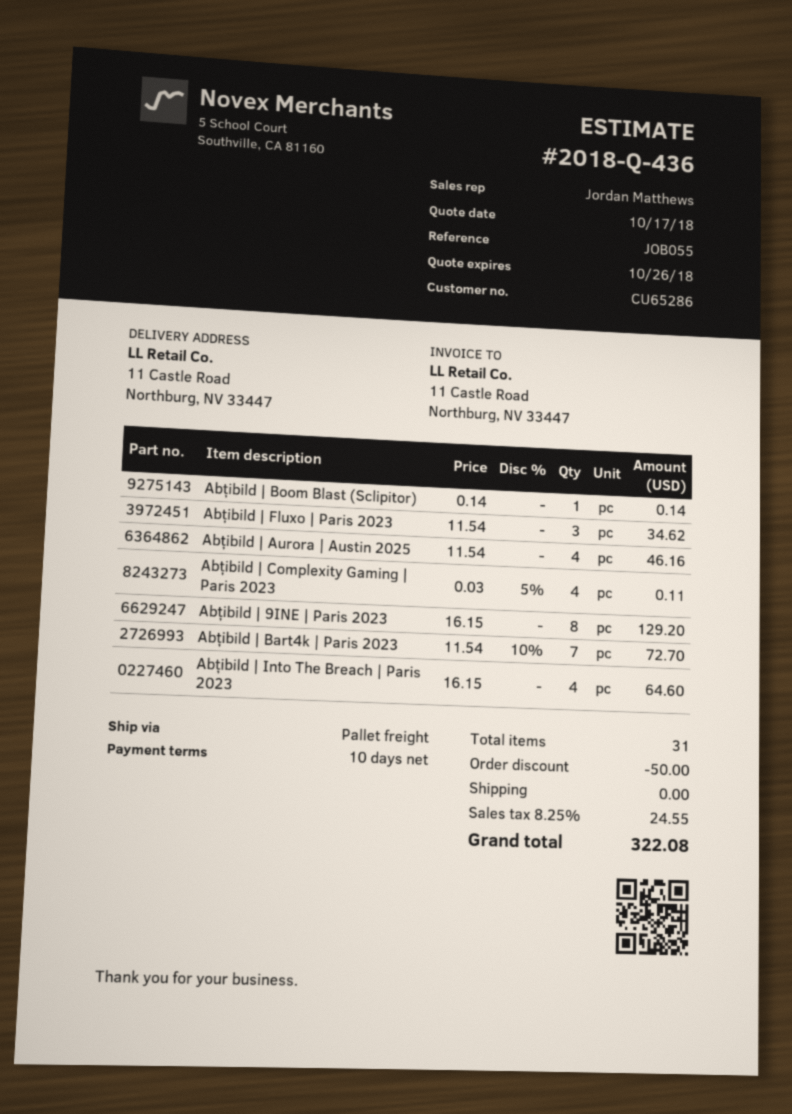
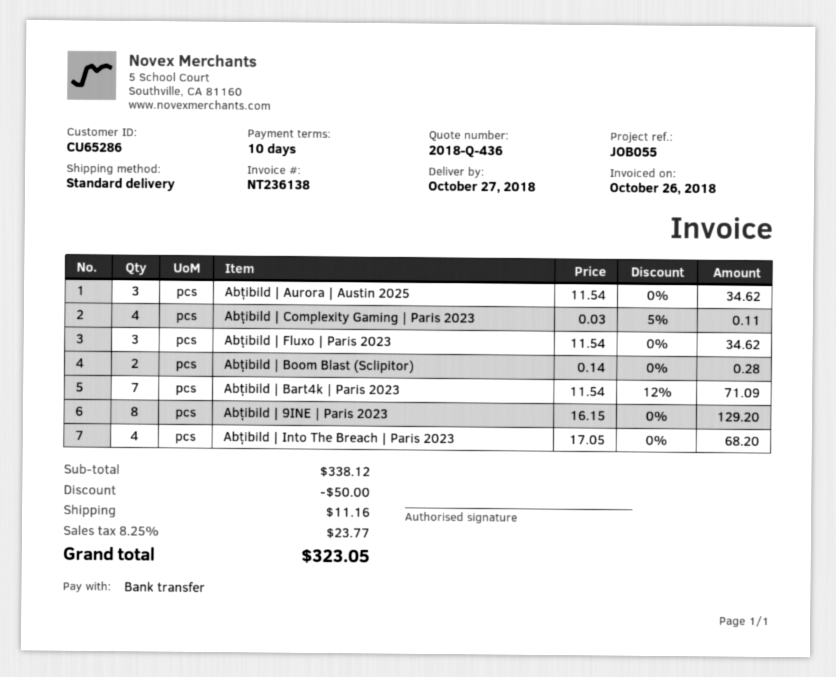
shipping method: pallet freight -> standard
Abțibild | Boom Blast (Sclipitor): 1 x 0.14 = 0.14 -> 2 x 0.14 = 0.28
Abțibild | Aurora | Austin 2025: 4 x 11.54 = 46.16 -> 3 x 11.54 = 34.62
Abțibild | Bart4k | Paris 2023: 7 x 11.54 - 10% = 72.70 -> 7 x 11.54 - 12% = 71.09
Abțibild | Into The Breach | Paris 2023: 4 x 16.15 = 64.60 -> 4 x 17.05 = 68.20
shipping: 0.00 -> 11.16
tax: 8.25% = 24.55 -> 8.25% = 23.77
total: 322.08 -> 323.05

